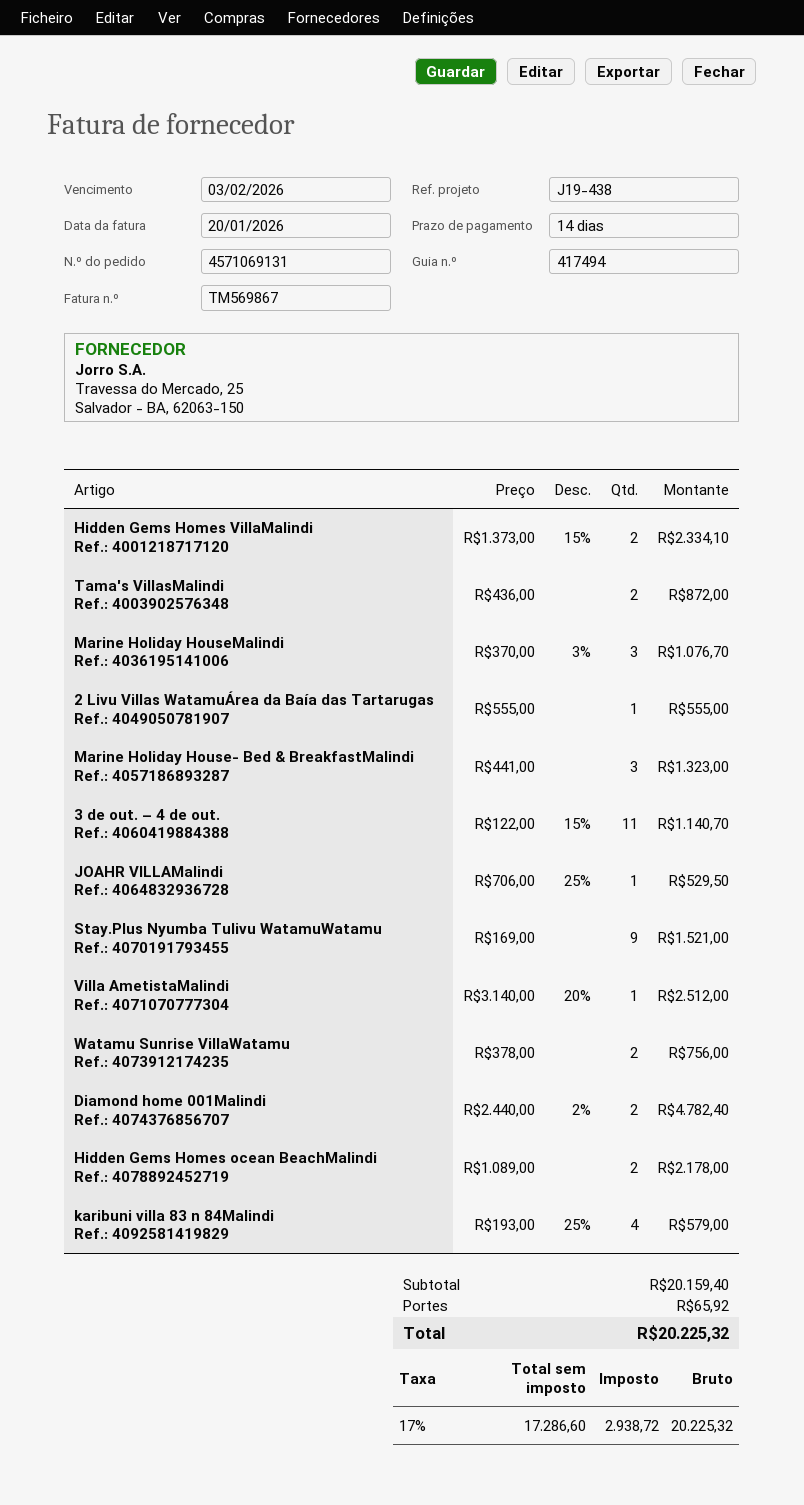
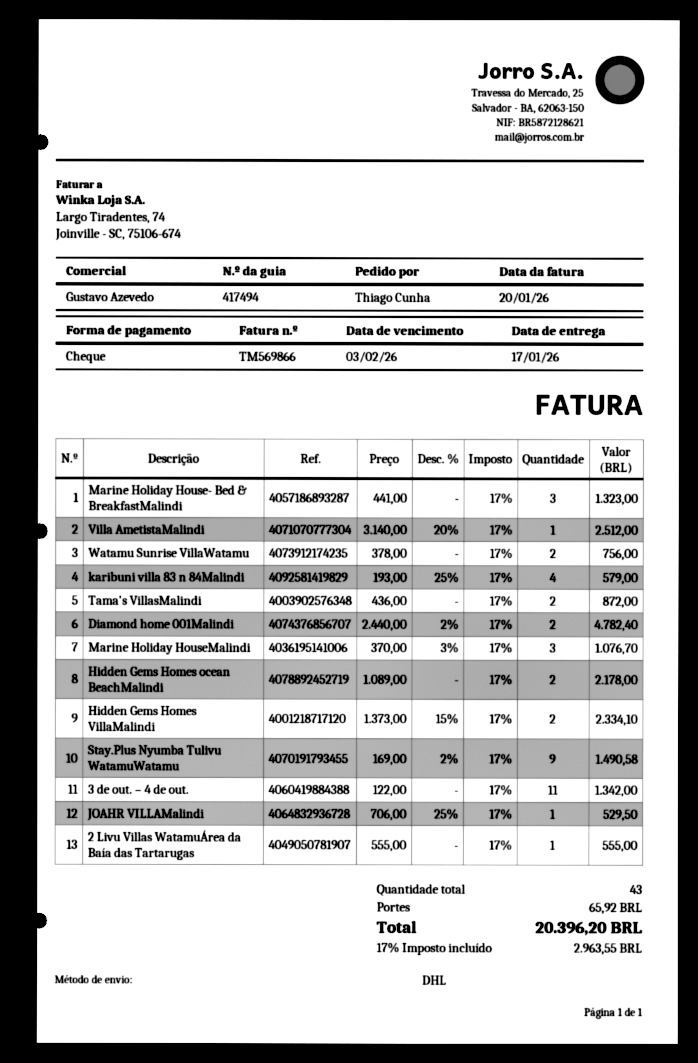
invoice number: TM569867 -> TM569866
3 de out. – 4 de out.: 11 x 122.00 - 15% = 1140.70 -> 11 x 122.00 = 1342.00
Stay.Plus Nyumba Tulivu WatamuWatamu: 9 x 169.00 = 1521.00 -> 9 x 169.00 - 2% = 1490.58
tax: 17% = 2938.72 -> 17% = 2963.55
total: 20225.32 -> 20396.20

